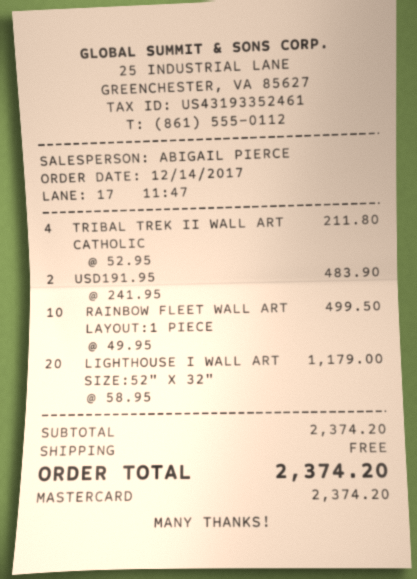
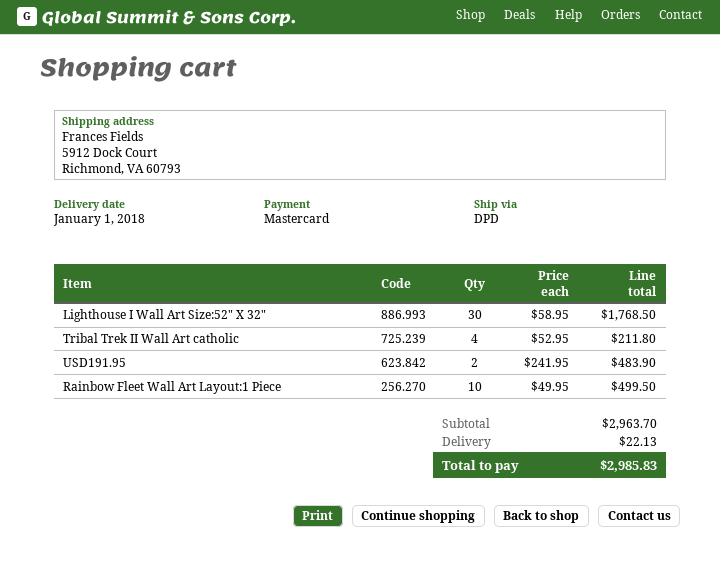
LIGHTHOUSE I WALL ART SIZE:52" X 32": 20 x 58.95 = 1179.00 -> 30 x 58.95 = 1768.50
subtotal: 2374.20 -> 2963.70
shipping: 0.00 -> 22.13
total: 2374.20 -> 2985.83

